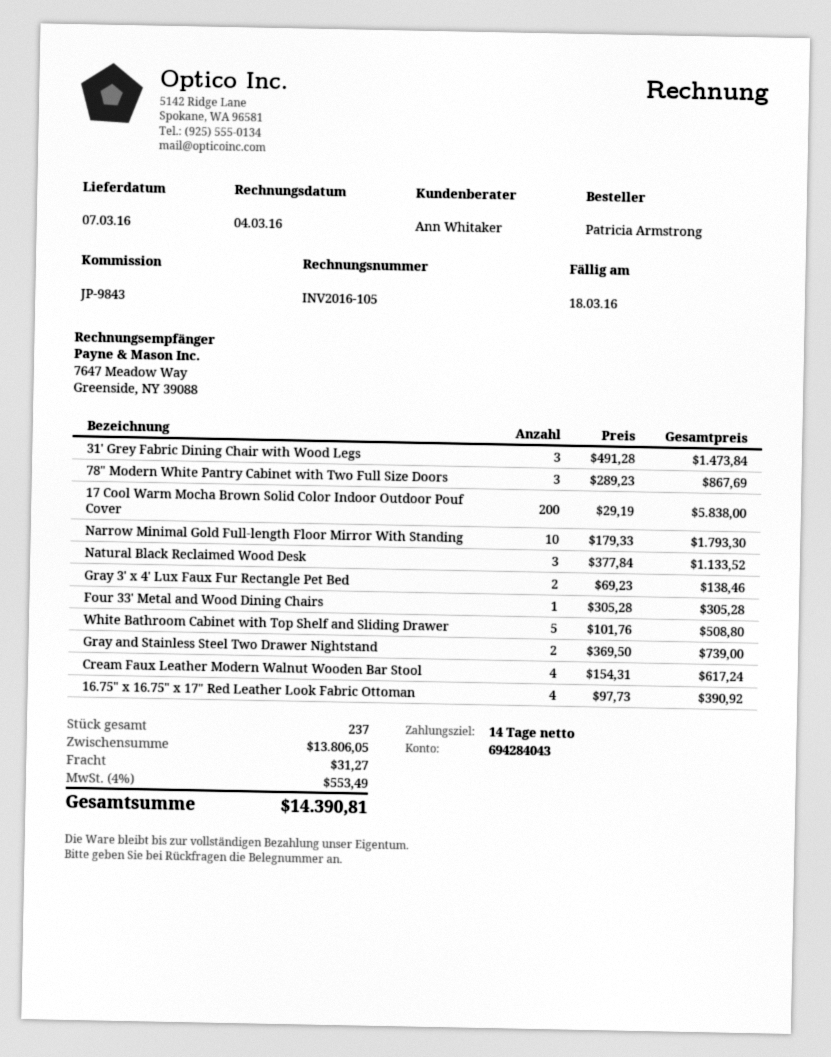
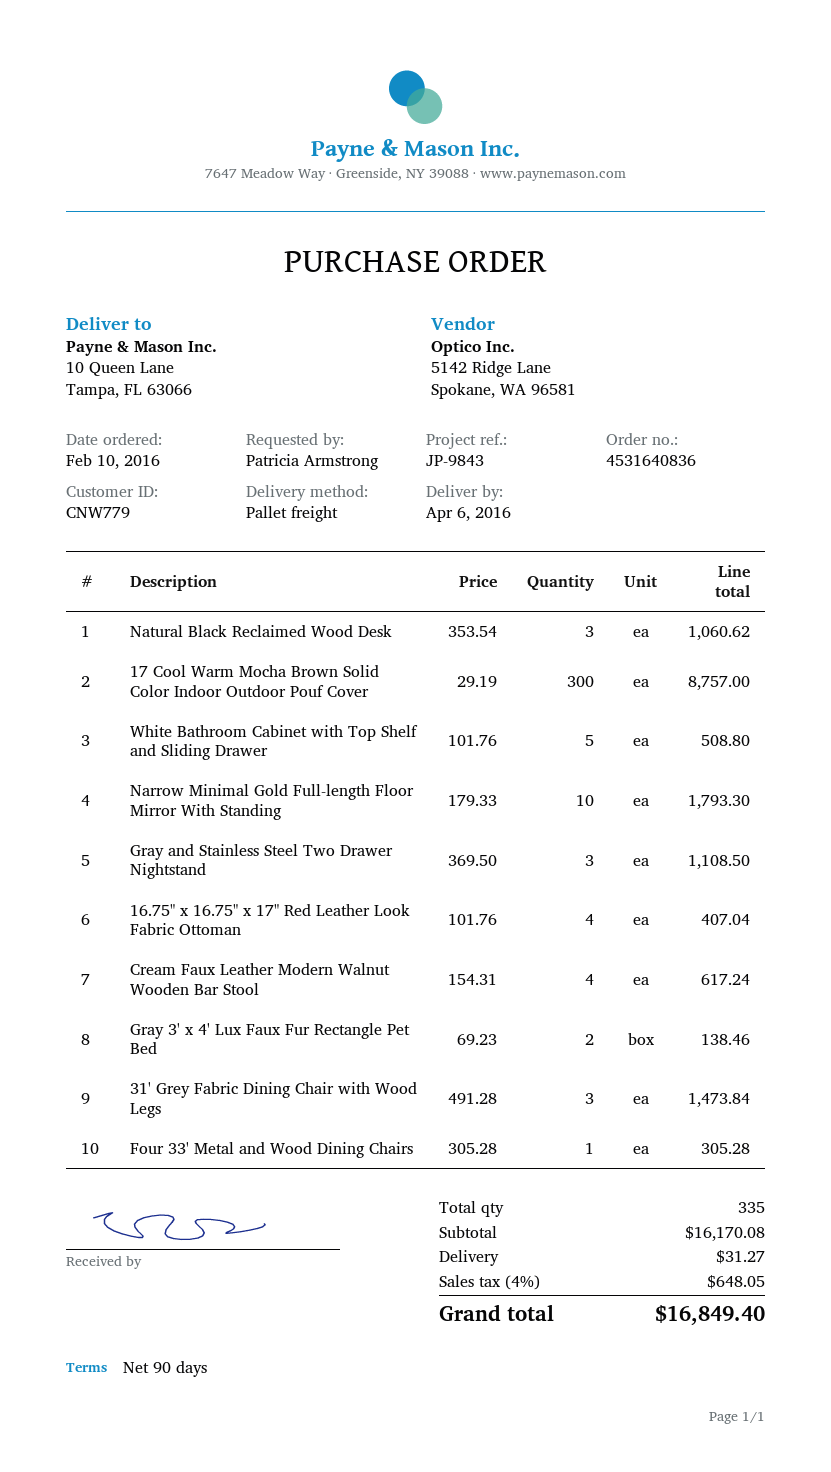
delivery date: 2016-03-07 -> 2016-04-06
payment terms: 14 days -> 90 days
78" Modern White Pantry Cabinet with Two Full Size Doors: 3 x 289.23 = 867.69 -> none
17 Cool Warm Mocha Brown Solid Color Indoor Outdoor Pouf Cover: 200 x 29.19 = 5838.00 -> 300 x 29.19 = 8757.00
Natural Black Reclaimed Wood Desk: 3 x 377.84 = 1133.52 -> 3 x 353.54 = 1060.62
Gray and Stainless Steel Two Drawer Nightstand: 2 x 369.50 = 739.00 -> 3 x 369.50 = 1108.50
16.75" x 16.75" x 17" Red Leather Look Fabric Ottoman: 4 x 97.73 = 390.92 -> 4 x 101.76 = 407.04
total quantity: 237 -> 335
subtotal: 13806.05 -> 16170.08
tax: 4% = 553.49 -> 4% = 648.05
total: 14390.81 -> 16849.40

